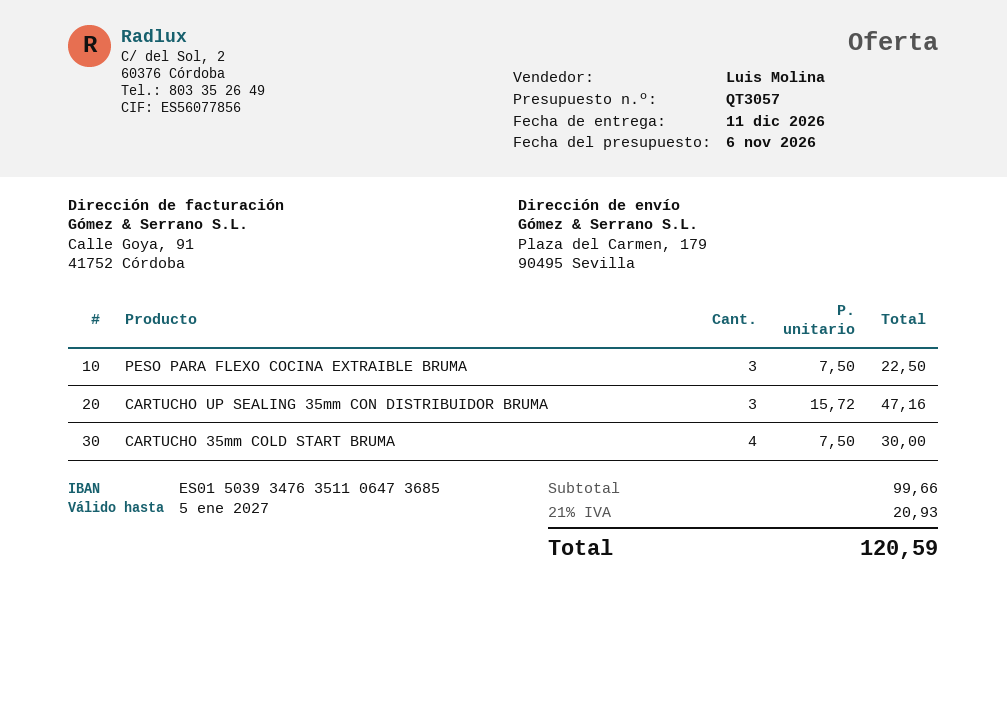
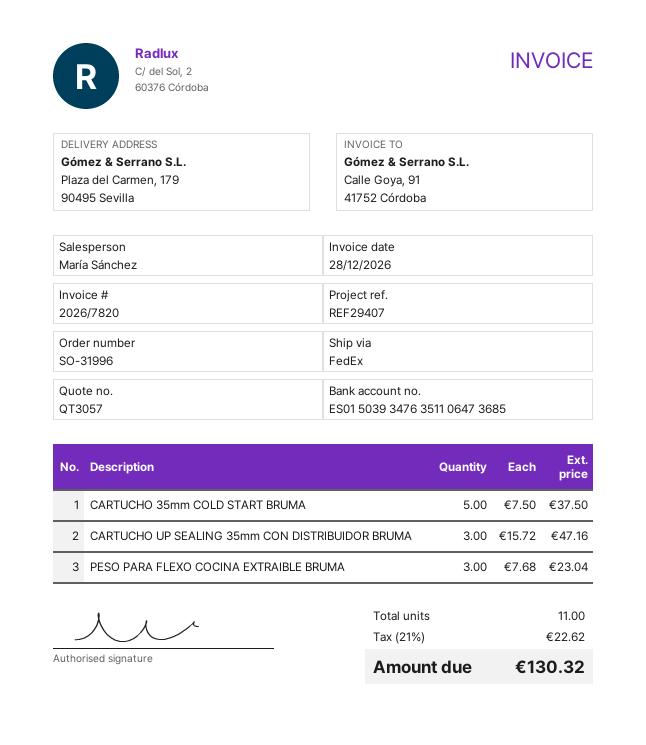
sales rep: Luis Molina -> María Sánchez
PESO PARA FLEXO COCINA EXTRAIBLE BRUMA: 3 x 7.50 = 22.50 -> 3 x 7.68 = 23.04
CARTUCHO 35mm COLD START BRUMA: 4 x 7.50 = 30.00 -> 5 x 7.50 = 37.50
tax: 21% = 20.93 -> 21% = 22.62
total: 120.59 -> 130.32

